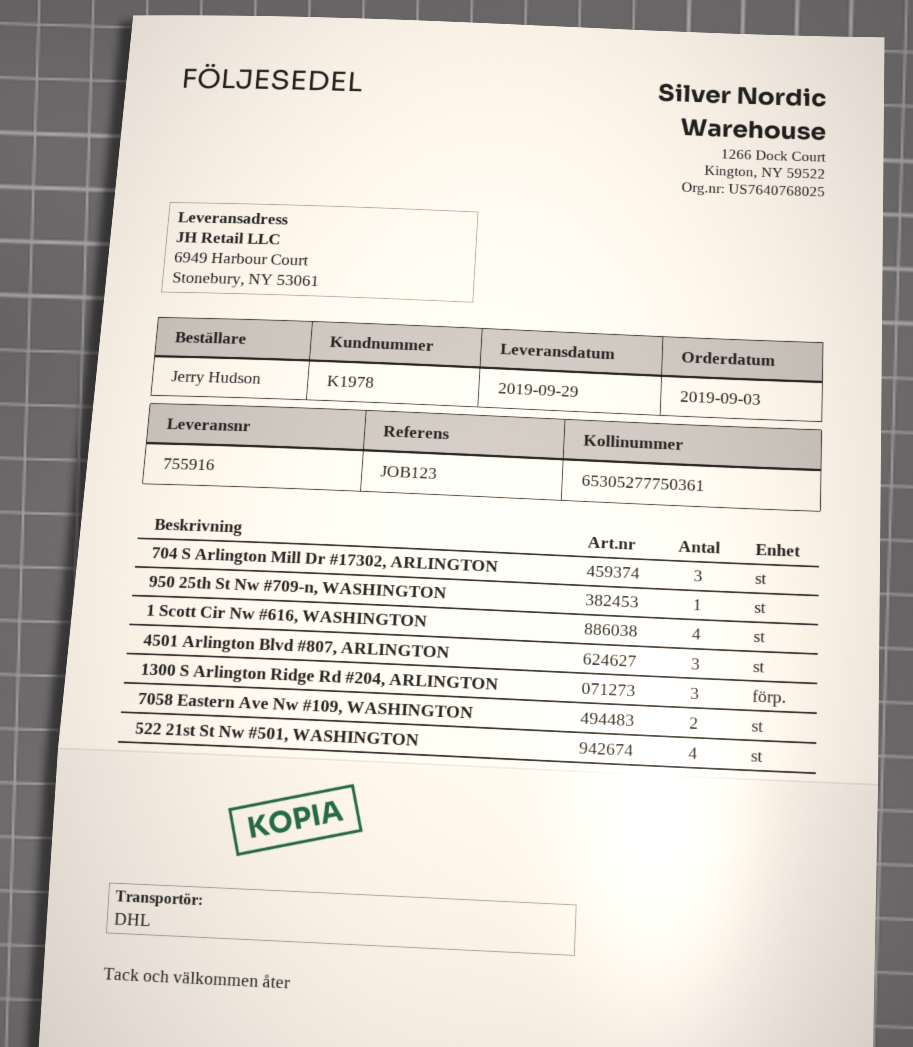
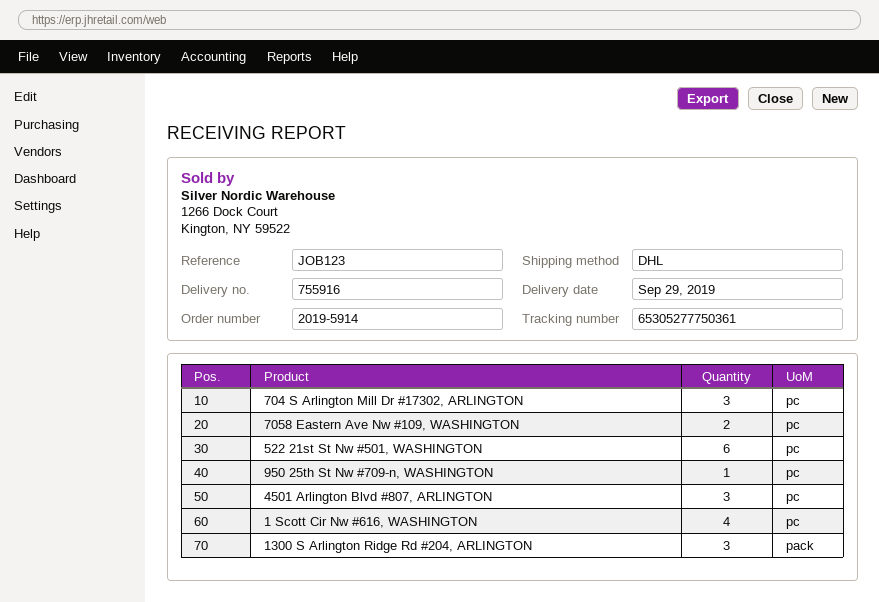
522 21st St Nw #501, WASHINGTON: 4 -> 6

